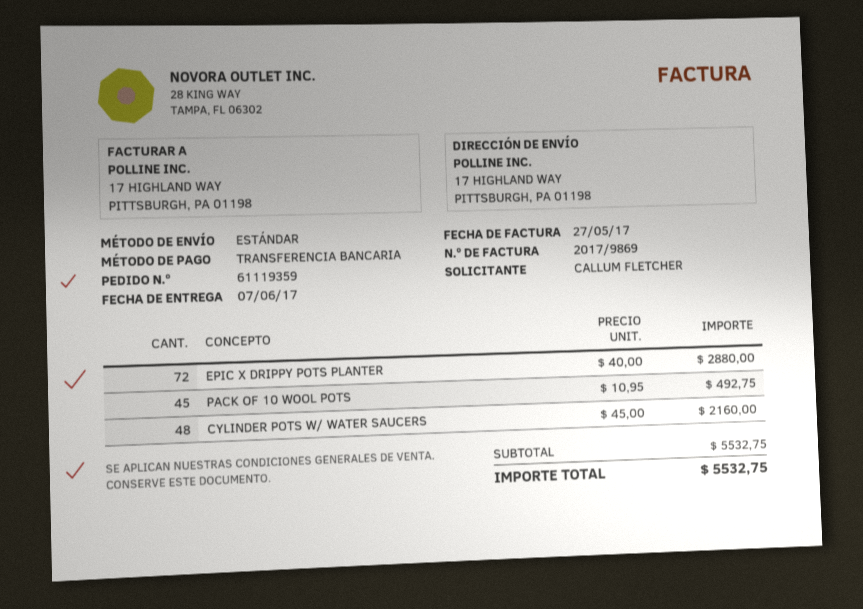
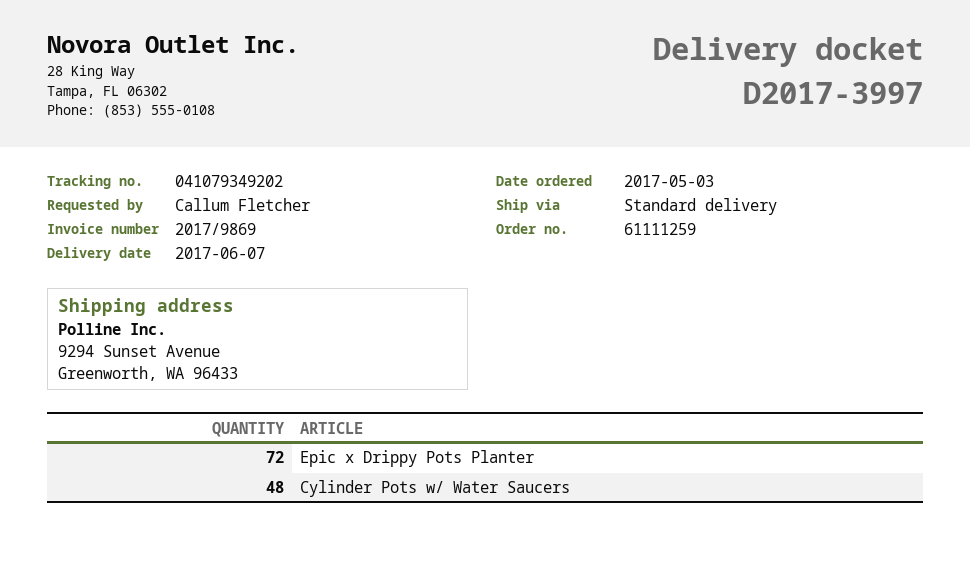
order number: 61119359 -> 61111259
ship to: 17 HIGHLAND WAY, PITTSBURGH, PA 01198 -> 9294 Sunset Avenue, Greenworth, WA 96433
PACK OF 10 WOOL POTS: 45 -> none

